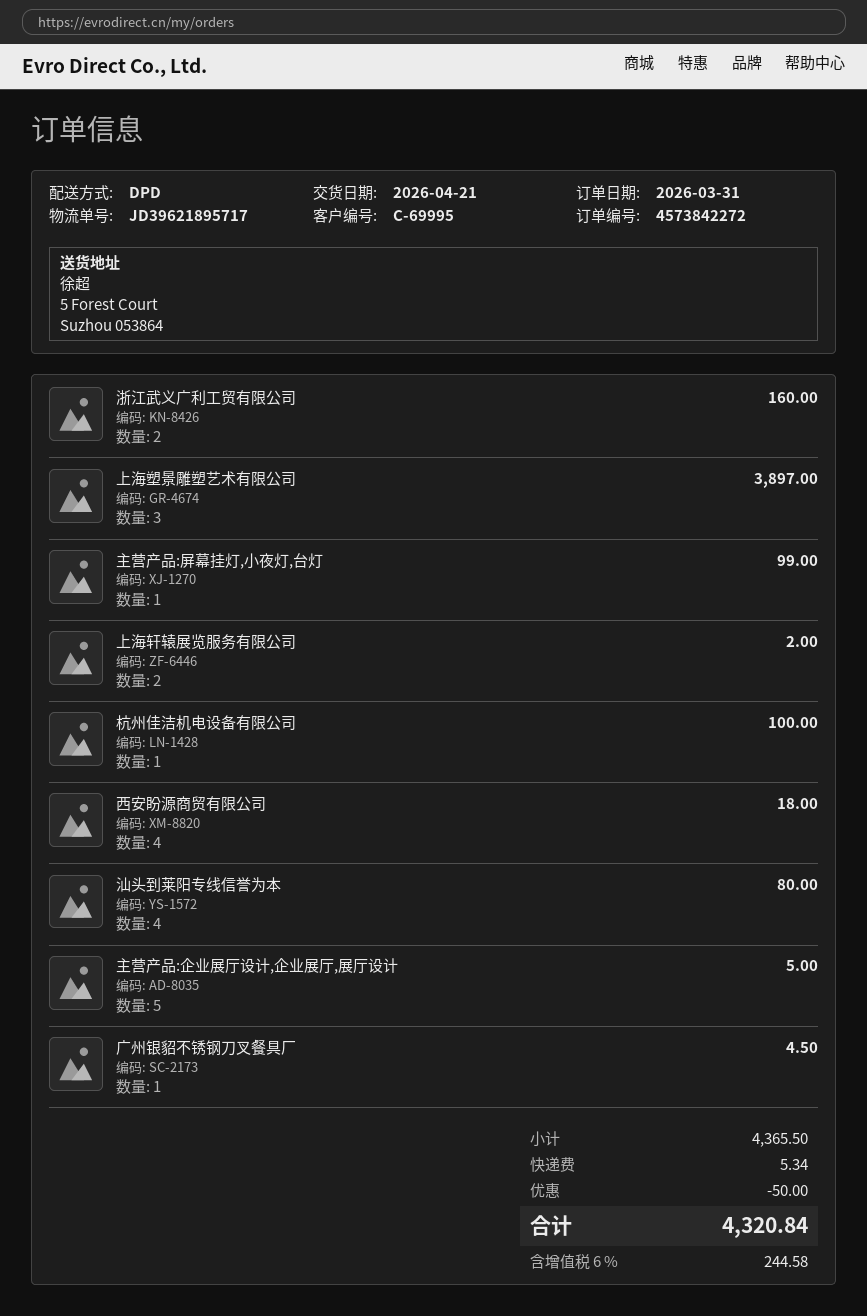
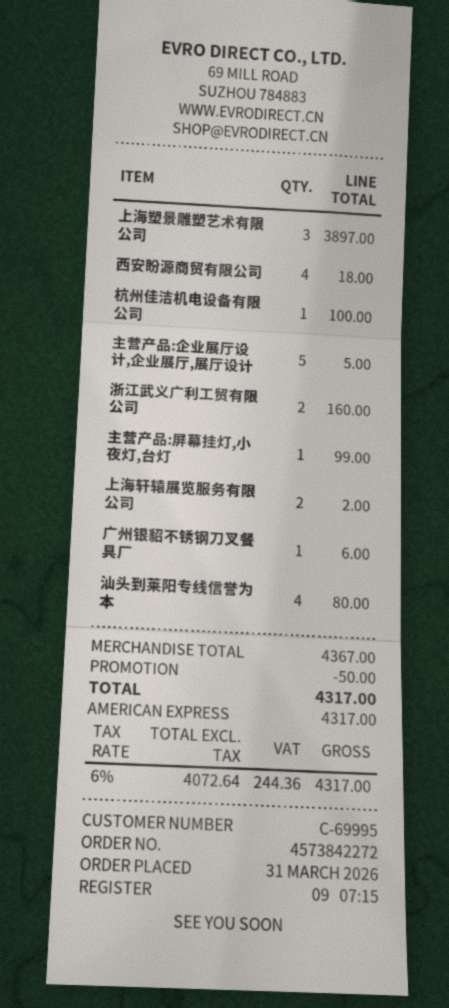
广州银貂不锈钢刀叉餐具厂: 1 for 4.50 -> 1 for 6.00
subtotal: 4365.50 -> 4367.00
shipping: 5.34 -> none
tax: 6% = 244.58 -> 6% = 244.36
total: 4320.84 -> 4317.00

